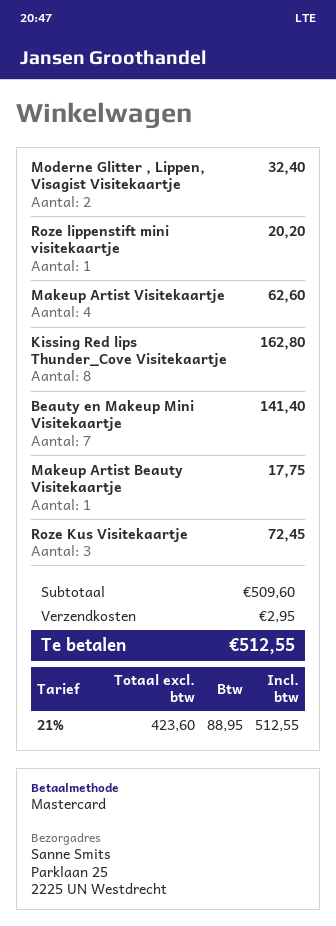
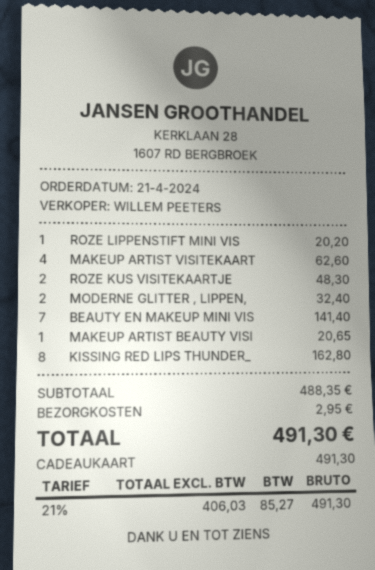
payment method: Mastercard -> gift card
Makeup Artist Beauty Visitekaartje: 1 for 17.75 -> 1 for 20.65
Roze Kus Visitekaartje: 3 for 72.45 -> 2 for 48.30
subtotal: 509.60 -> 488.35
net: 423.60 -> 406.03
tax: 21% = 88.95 -> 21% = 85.27
total: 512.55 -> 491.30

